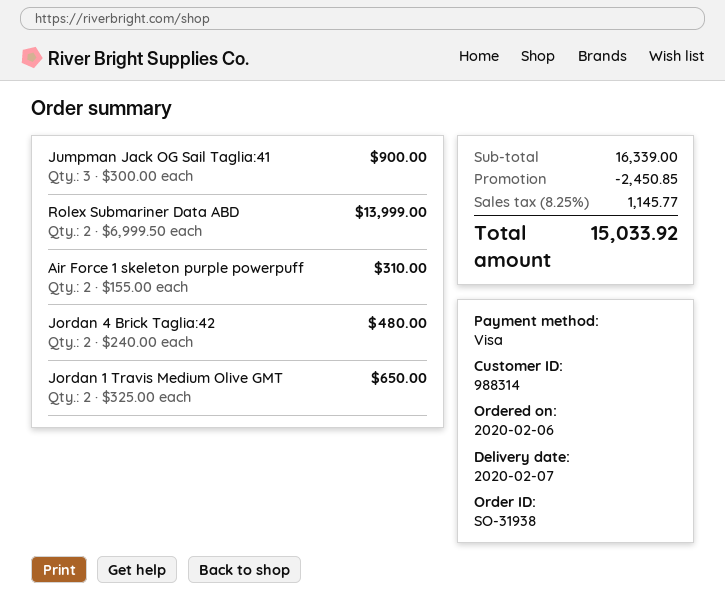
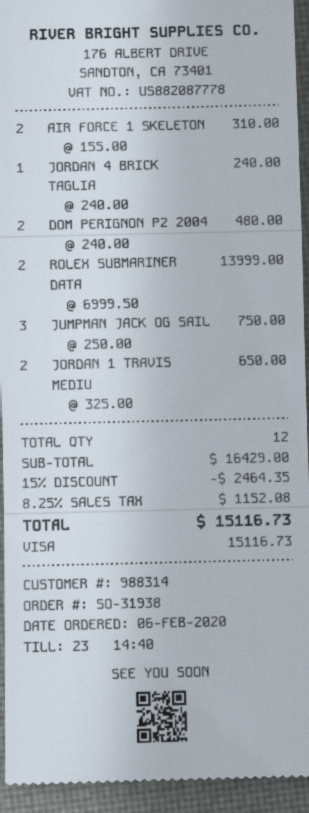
Jumpman Jack OG Sail Taglia:41: 3 x 300.00 = 900.00 -> 3 x 250.00 = 750.00
Jordan 4 Brick Taglia:42: 2 x 240.00 = 480.00 -> 1 x 240.00 = 240.00
DOM PERIGNON P2 2004: none -> 2 x 240.00 = 480.00
subtotal: 16339.00 -> 16429.00
discount: 2450.85 -> 2464.35
tax: 8.25% = 1145.77 -> 8.25% = 1152.08
total: 15033.92 -> 15116.73

